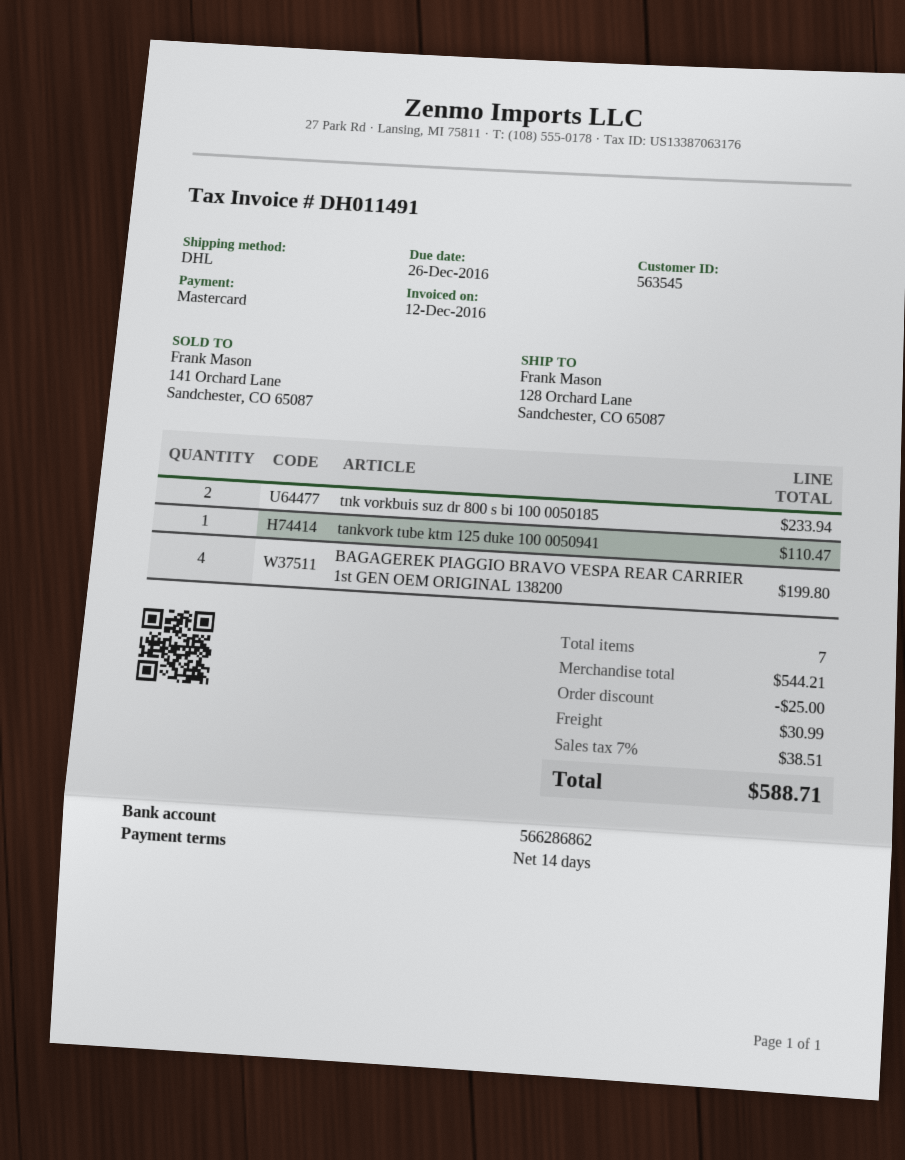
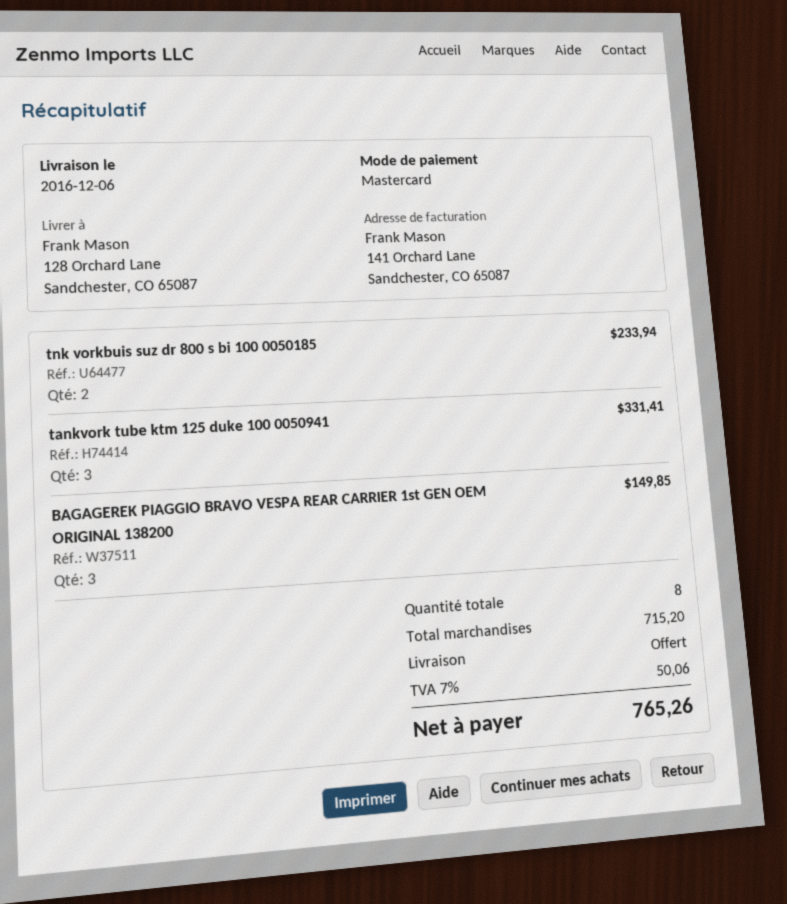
tankvork tube ktm 125 duke 100 0050941: 1 for 110.47 -> 3 for 331.41
BAGAGEREK PIAGGIO BRAVO VESPA REAR CARRIER 1st GEN OEM ORIGINAL 138200: 4 for 199.80 -> 3 for 149.85
total quantity: 7 -> 8
subtotal: 544.21 -> 715.20
discount: 25.00 -> none
shipping: 30.99 -> 0.00
tax: 7% = 38.51 -> 7% = 50.06
total: 588.71 -> 765.26

